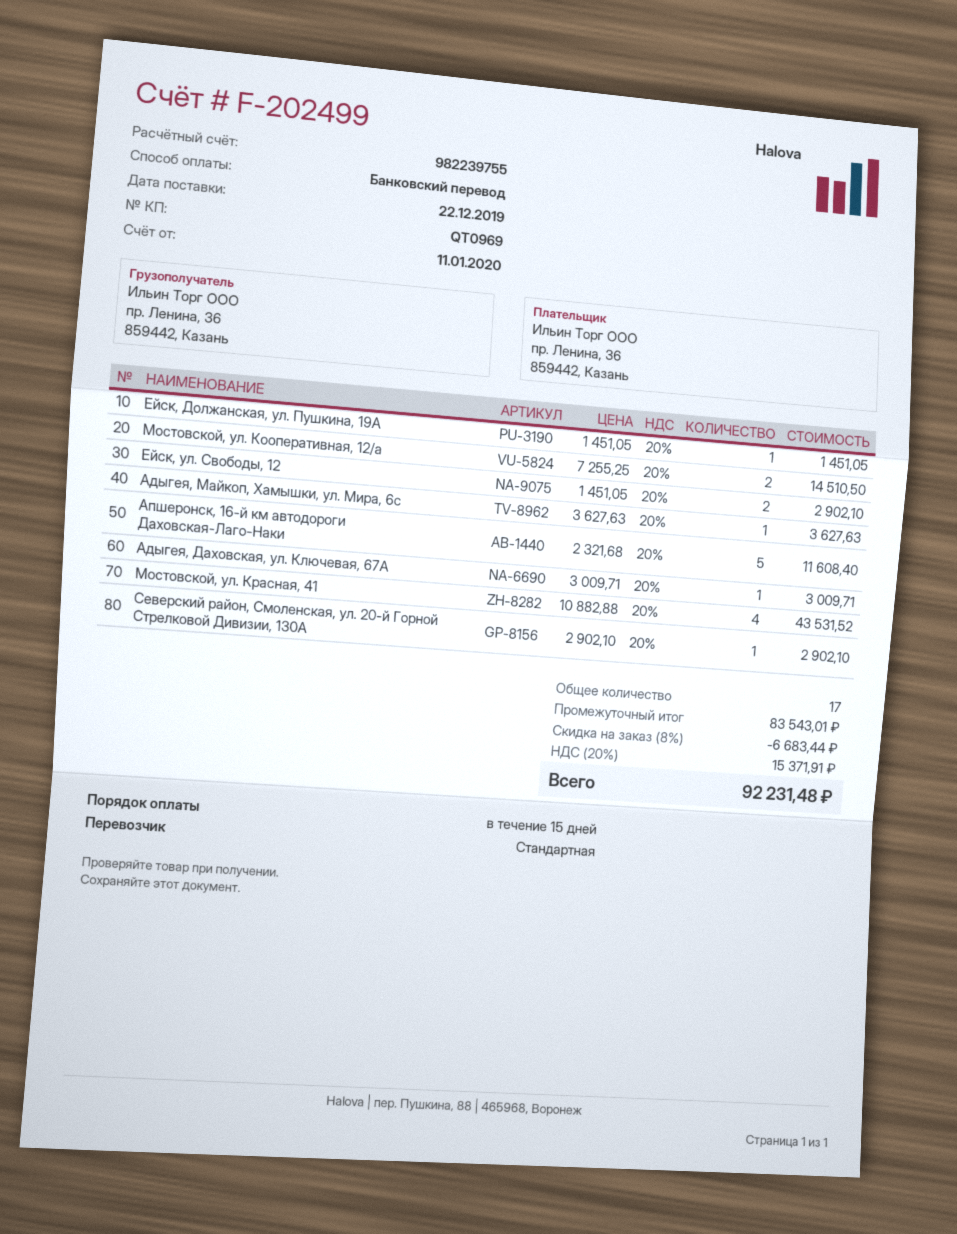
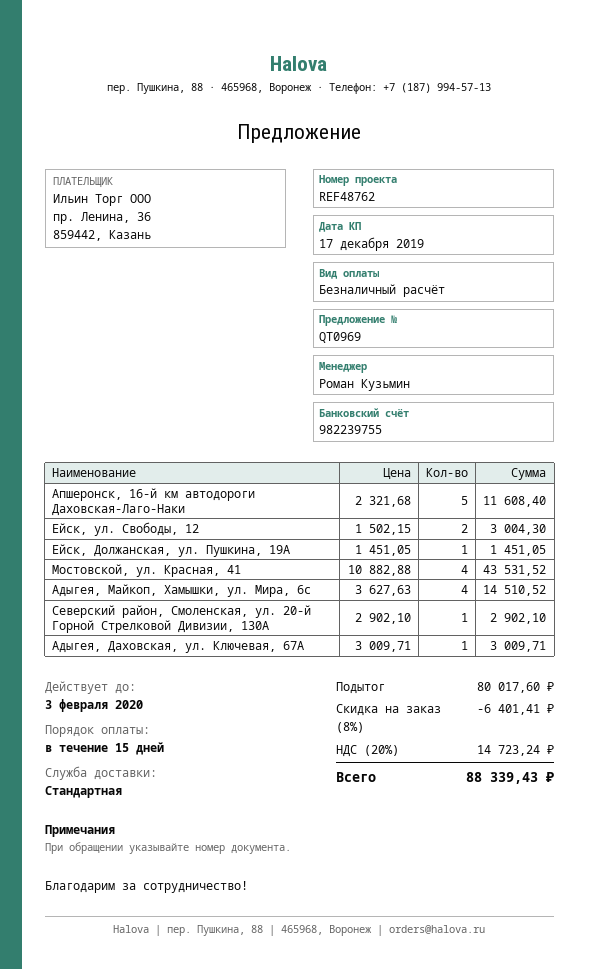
Мостовской, ул. Кооперативная, 12/а: 2 x 7255.25 = 14510.50 -> none
Ейск, ул. Свободы, 12: 2 x 1451.05 = 2902.10 -> 2 x 1502.15 = 3004.30
Адыгея, Майкоп, Хамышки, ул. Мира, 6с: 1 x 3627.63 = 3627.63 -> 4 x 3627.63 = 14510.52
subtotal: 83543.01 -> 80017.60
discount: 8% = 6683.44 -> 8% = 6401.41
tax: 20% = 15371.91 -> 20% = 14723.24
total: 92231.48 -> 88339.43

